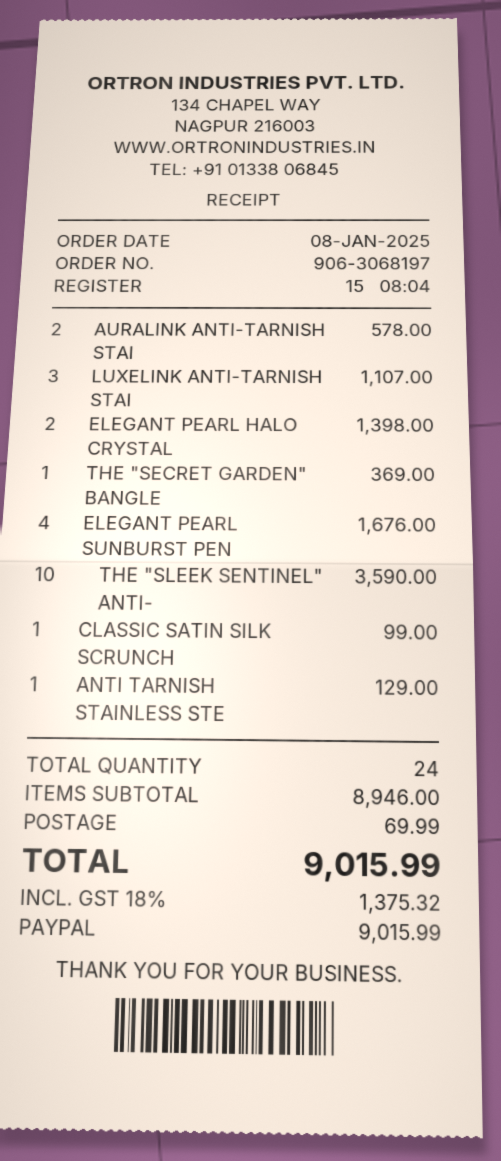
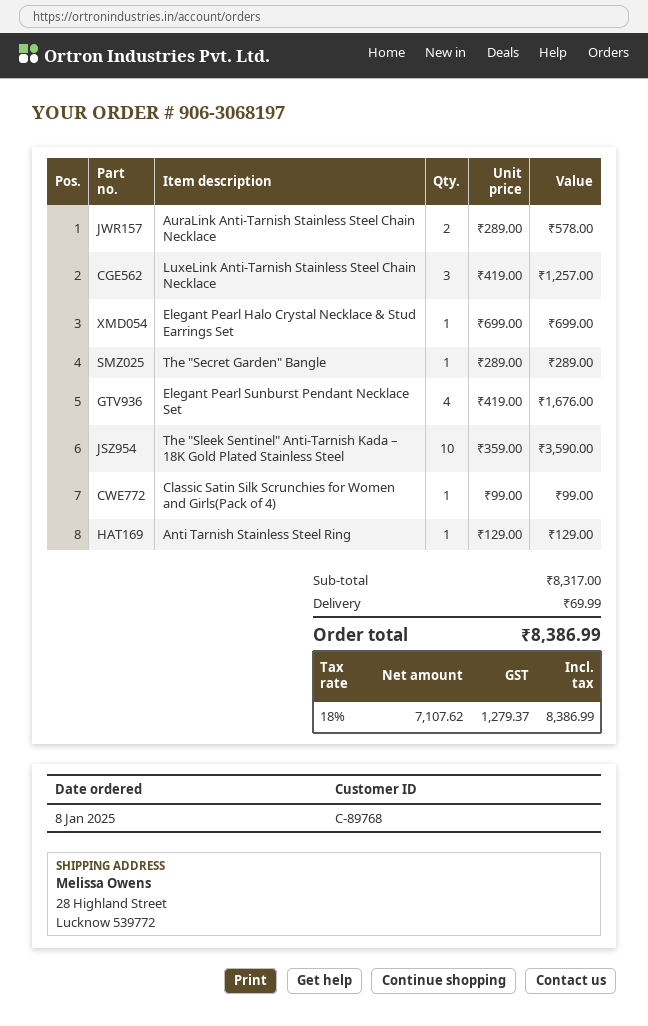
LUXELINK ANTI-TARNISH STAI: 3 for 1107.00 -> 3 for 1257.00
ELEGANT PEARL HALO CRYSTAL: 2 for 1398.00 -> 1 for 699.00
THE "SECRET GARDEN" BANGLE: 1 for 369.00 -> 1 for 289.00
subtotal: 8946.00 -> 8317.00
tax: 18% = 1375.32 -> 18% = 1279.37
total: 9015.99 -> 8386.99

